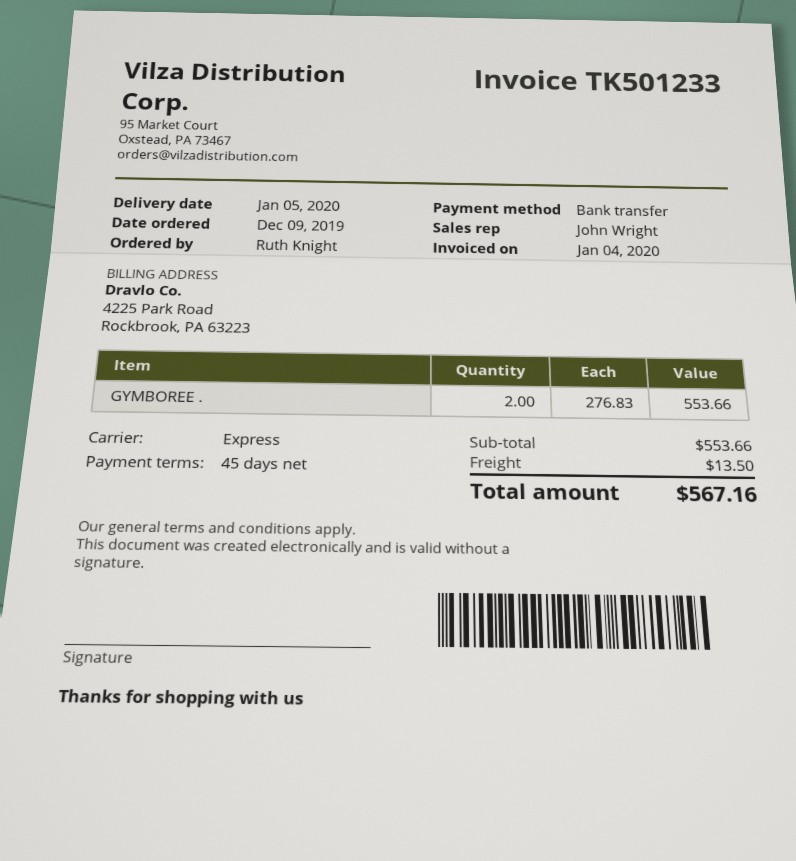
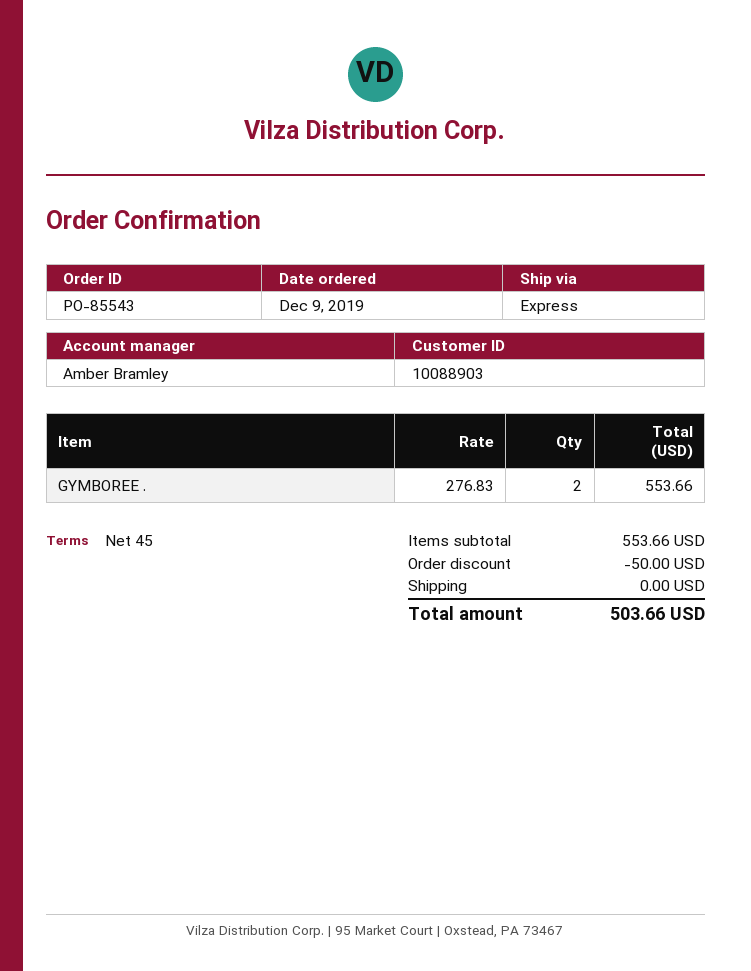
sales rep: John Wright -> Amber Bramley
discount: none -> 50.00
shipping: 13.50 -> 0.00
total: 567.16 -> 503.66

